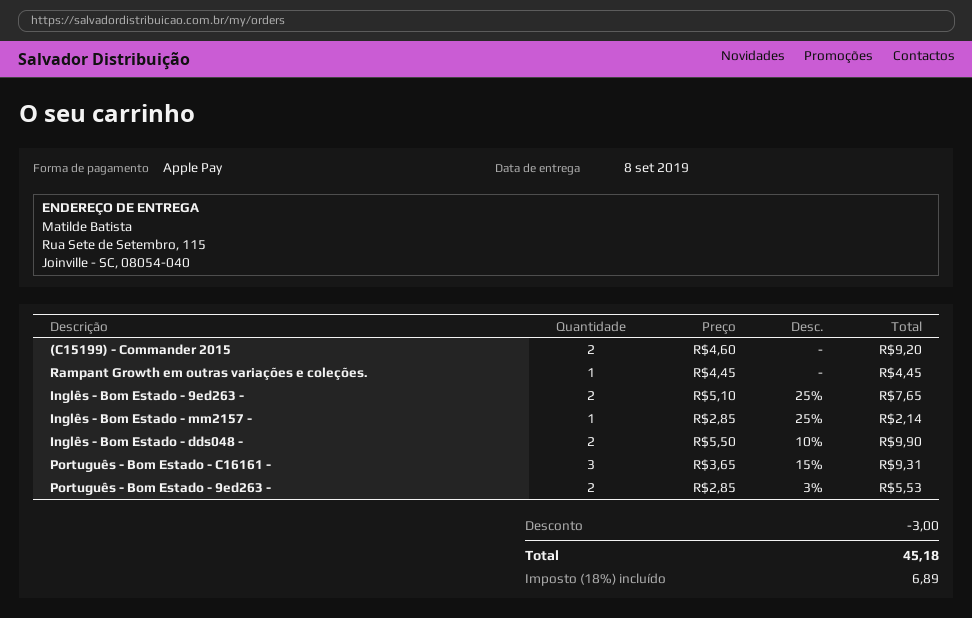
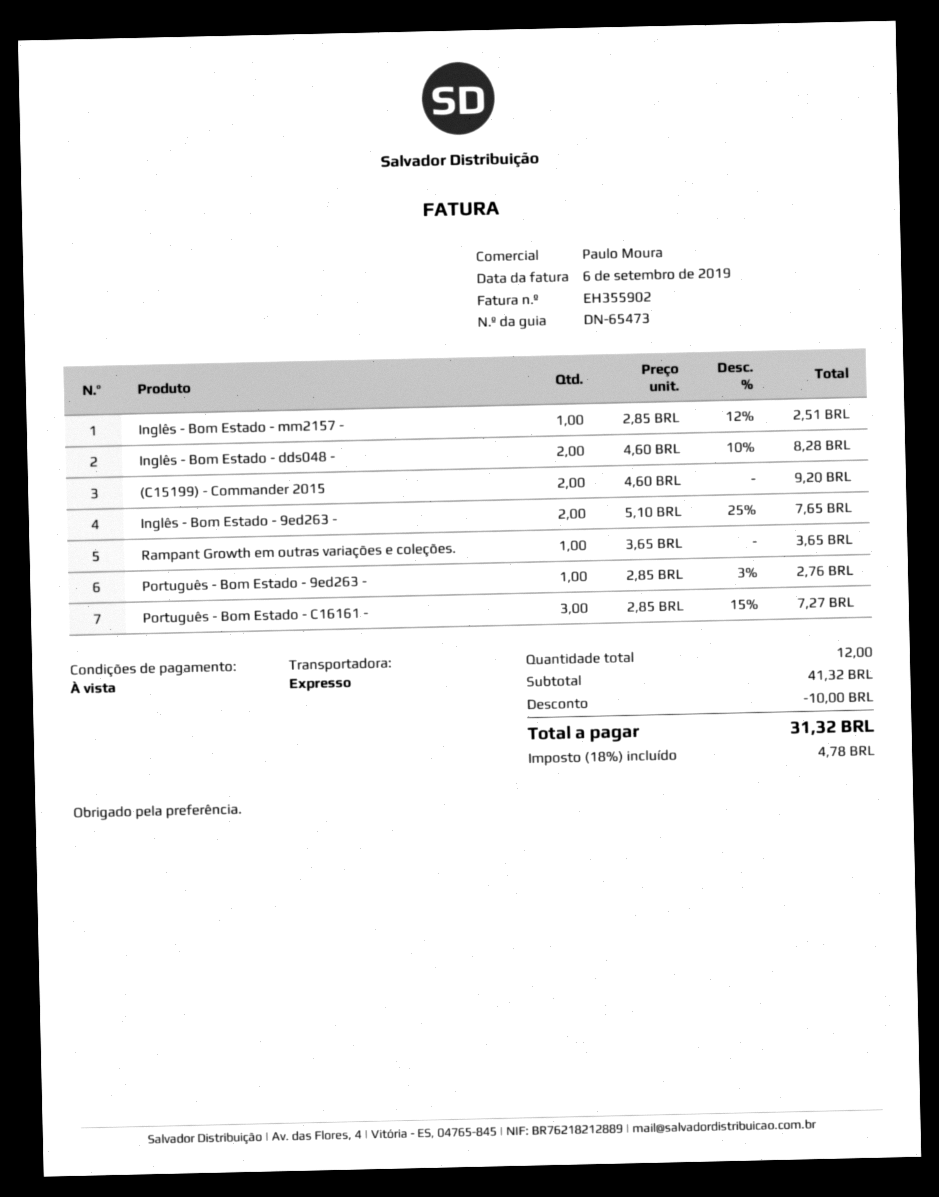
Rampant Growth em outras variações e coleções.: 1 x 4.45 = 4.45 -> 1 x 3.65 = 3.65
Inglês - Bom Estado - mm2157 -: 1 x 2.85 - 25% = 2.14 -> 1 x 2.85 - 12% = 2.51
Inglês - Bom Estado - dds048 -: 2 x 5.50 - 10% = 9.90 -> 2 x 4.60 - 10% = 8.28
Português - Bom Estado - C16161 -: 3 x 3.65 - 15% = 9.31 -> 3 x 2.85 - 15% = 7.27
Português - Bom Estado - 9ed263 -: 2 x 2.85 - 3% = 5.53 -> 1 x 2.85 - 3% = 2.76
discount: 3.00 -> 10.00
tax: 18% = 6.89 -> 18% = 4.78
total: 45.18 -> 31.32

